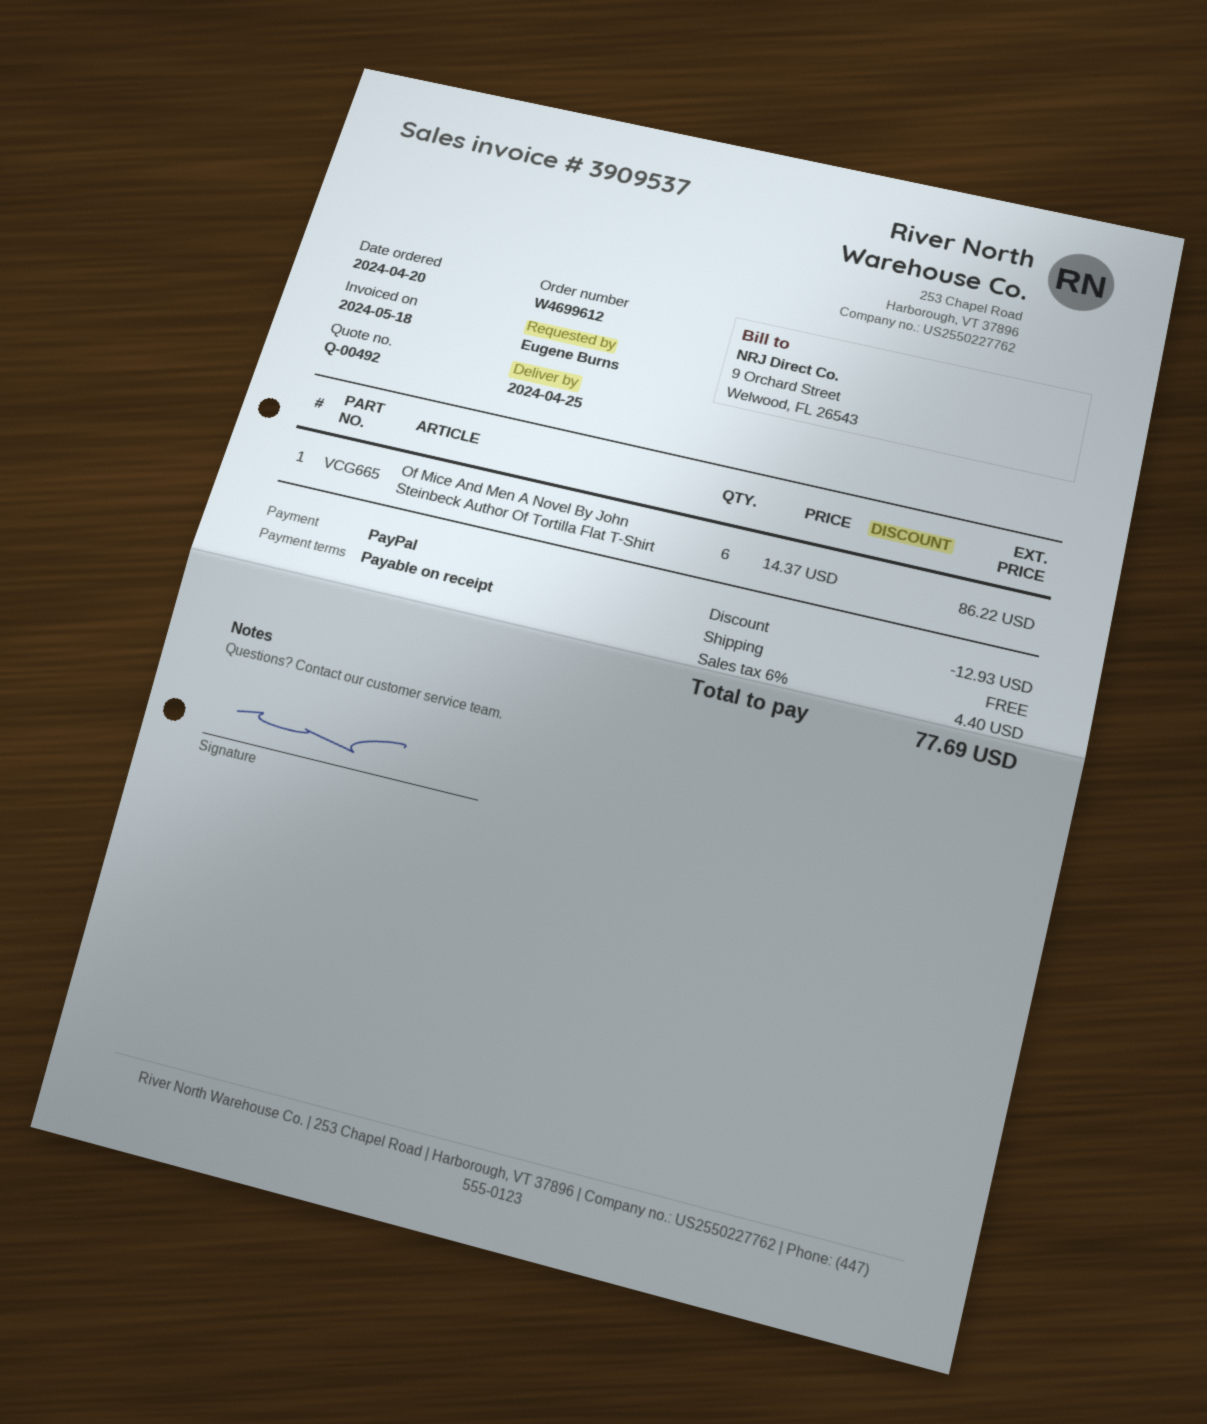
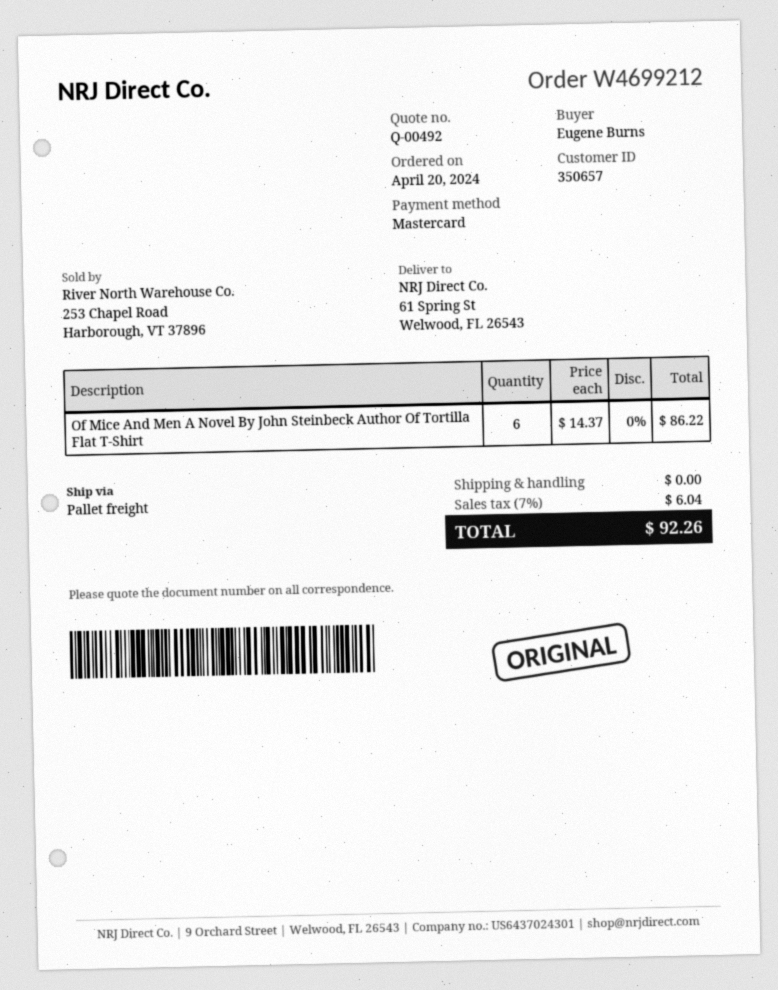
order number: W4699612 -> W4699212
payment method: PayPal -> Mastercard
discount: 12.93 -> none
tax: 6% = 4.40 -> 7% = 6.04
total: 77.69 -> 92.26

